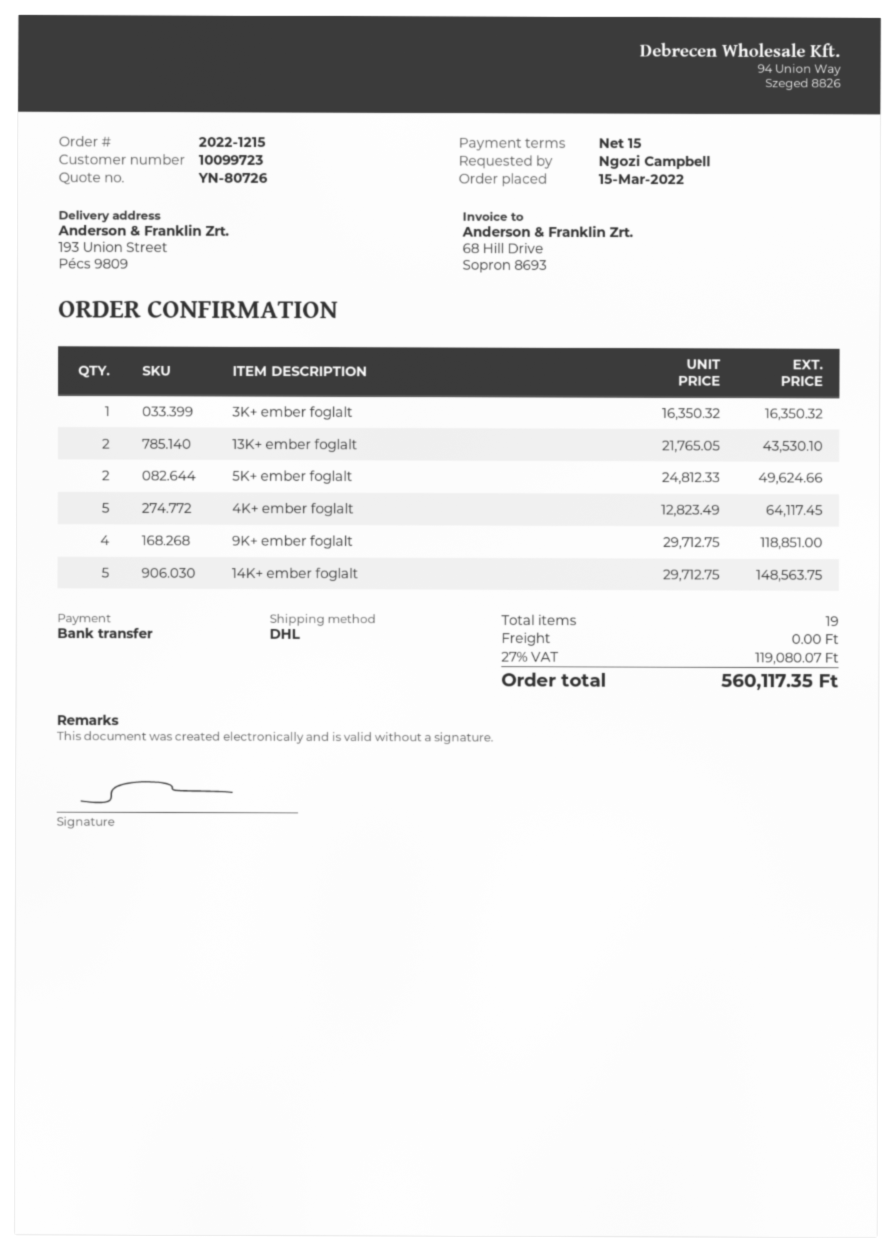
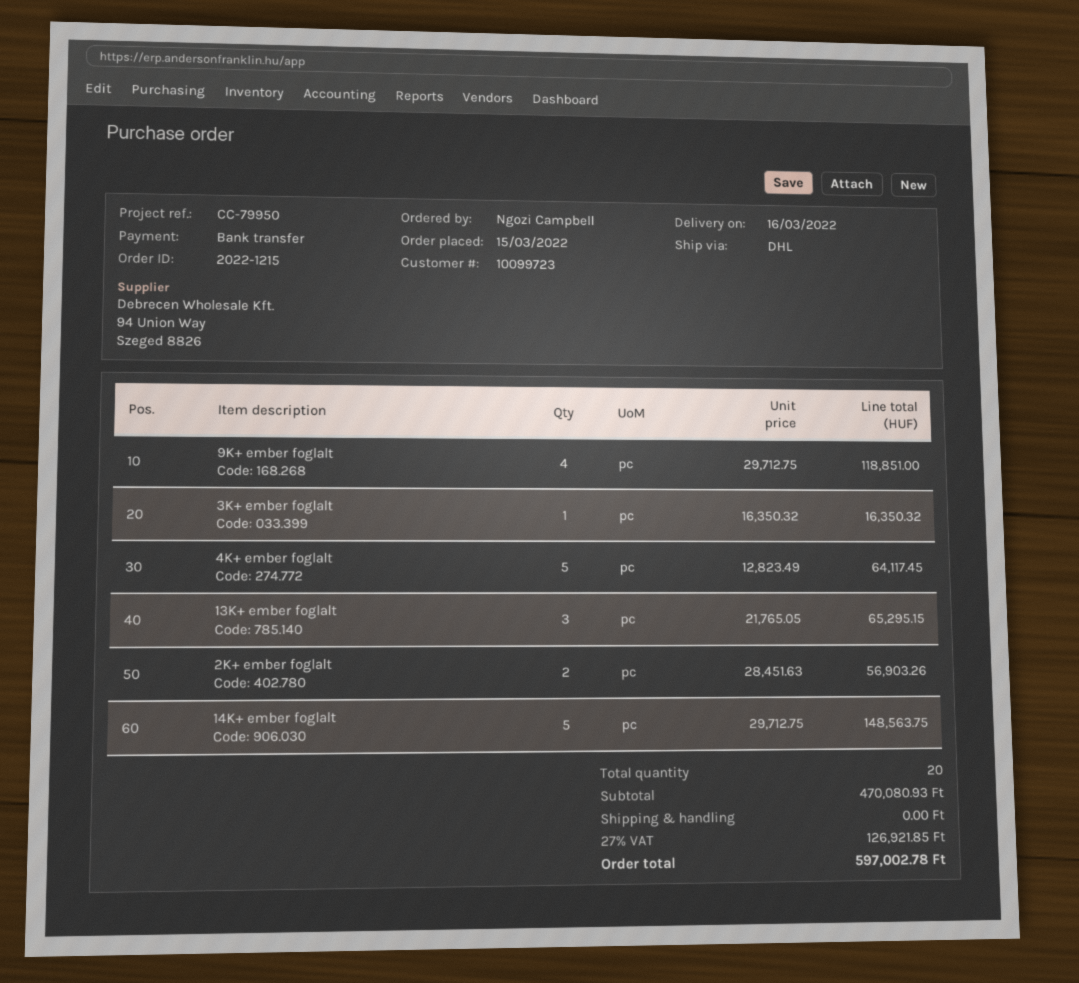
13K+ ember foglalt: 2 x 21765.05 = 43530.10 -> 3 x 21765.05 = 65295.15
5K+ ember foglalt: 2 x 24812.33 = 49624.66 -> none
2K+ ember foglalt: none -> 2 x 28451.63 = 56903.26
total quantity: 19 -> 20
tax: 27% = 119080.07 -> 27% = 126921.85
total: 560117.35 -> 597002.78

